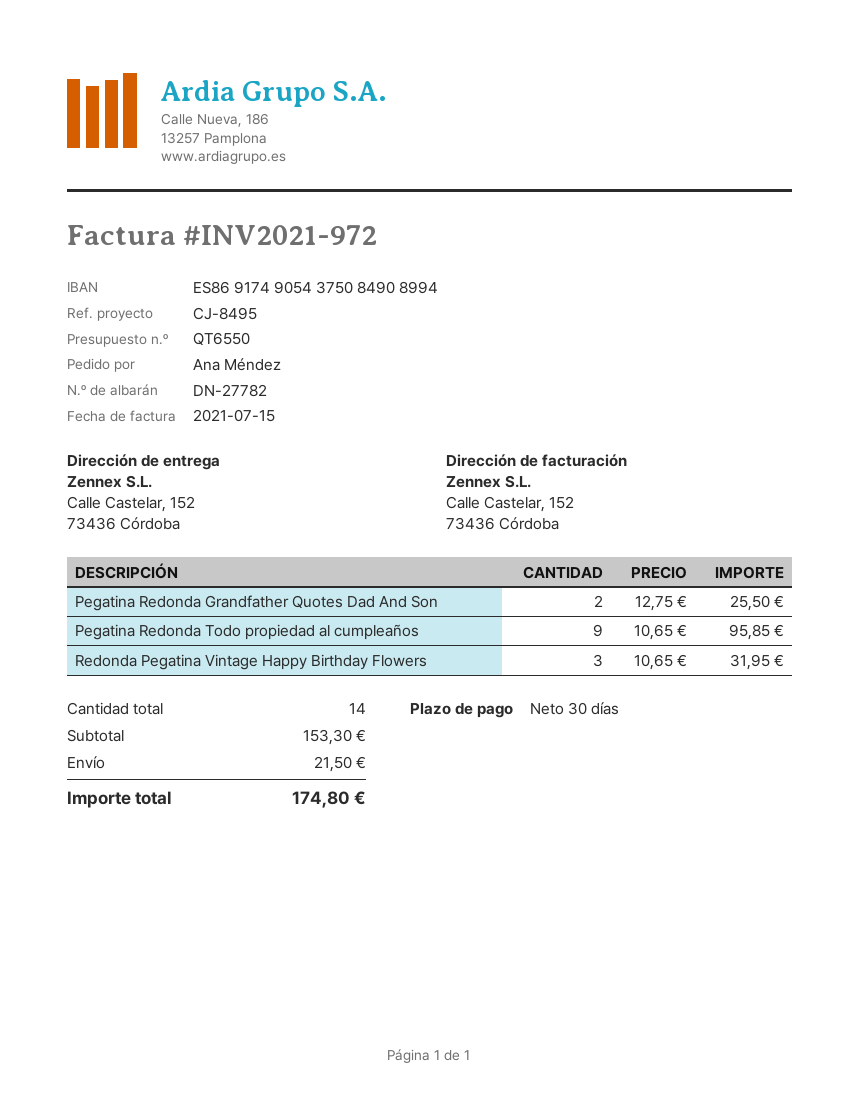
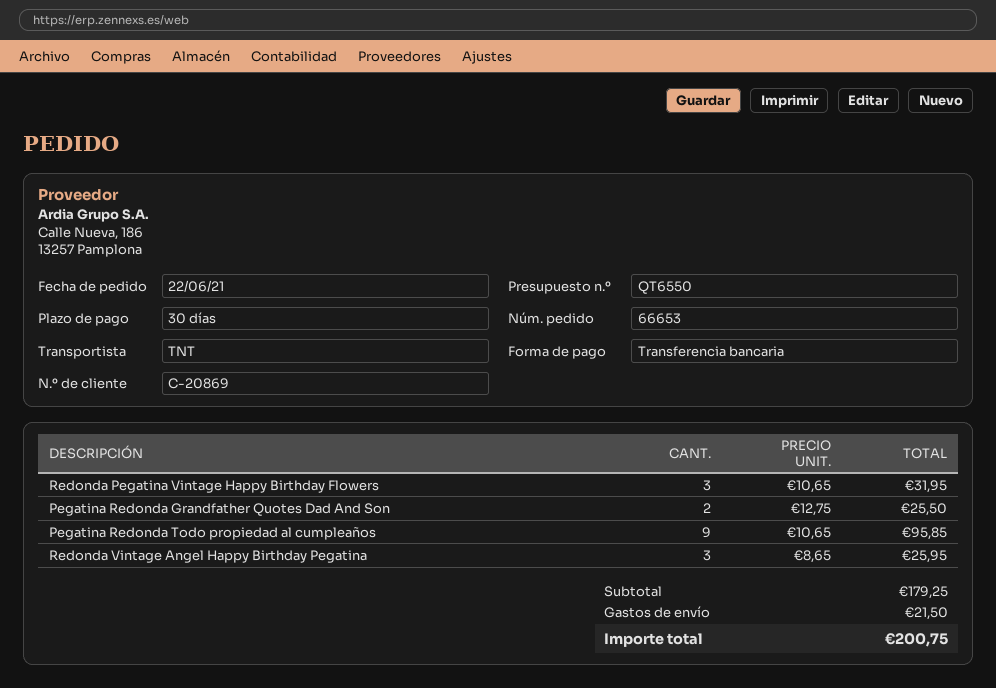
Redonda Vintage Angel Happy Birthday Pegatina: none -> 3 x 8.65 = 25.95
subtotal: 153.30 -> 179.25
total: 174.80 -> 200.75

